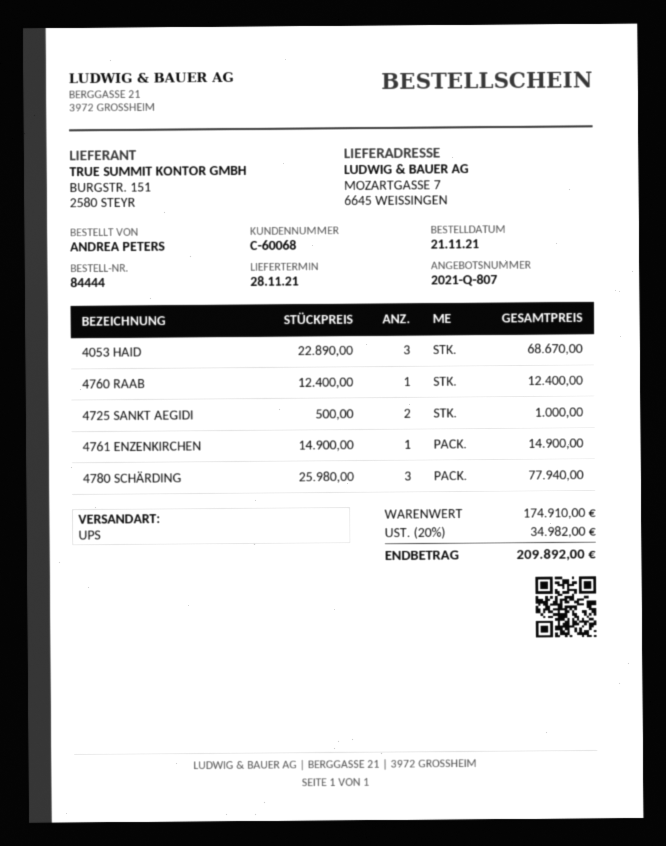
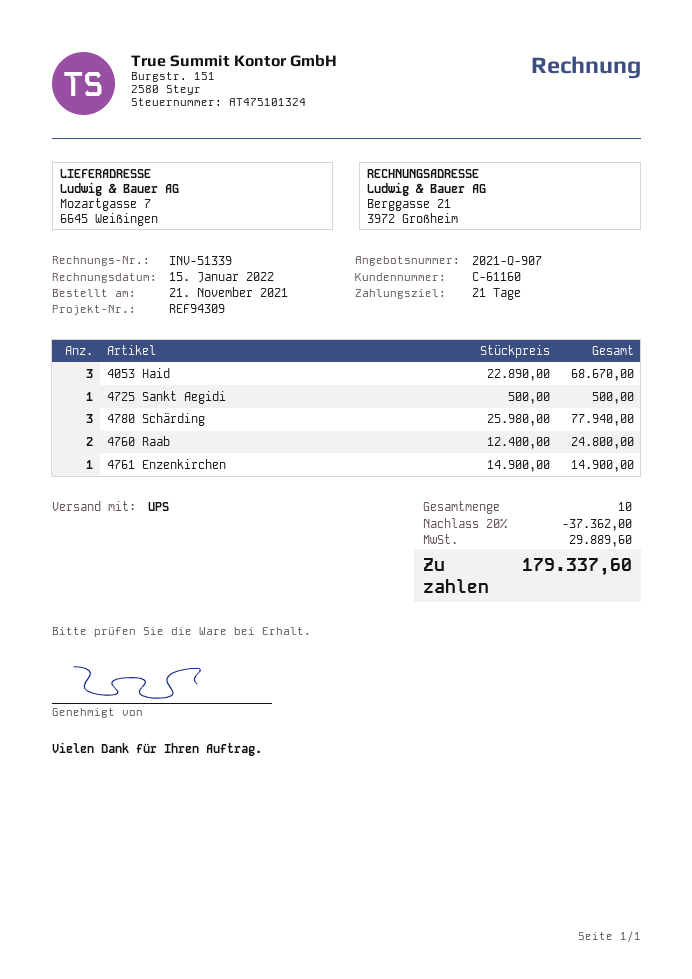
quote number: 2021-Q-807 -> 2021-Q-907
customer number: C-60068 -> C-61160
4760 RAAB: 1 x 12400.00 = 12400.00 -> 2 x 12400.00 = 24800.00
4725 SANKT AEGIDI: 2 x 500.00 = 1000.00 -> 1 x 500.00 = 500.00
discount: none -> 20% = 37362.00
tax: 34982.00 -> 29889.60
total: 209892.00 -> 179337.60

